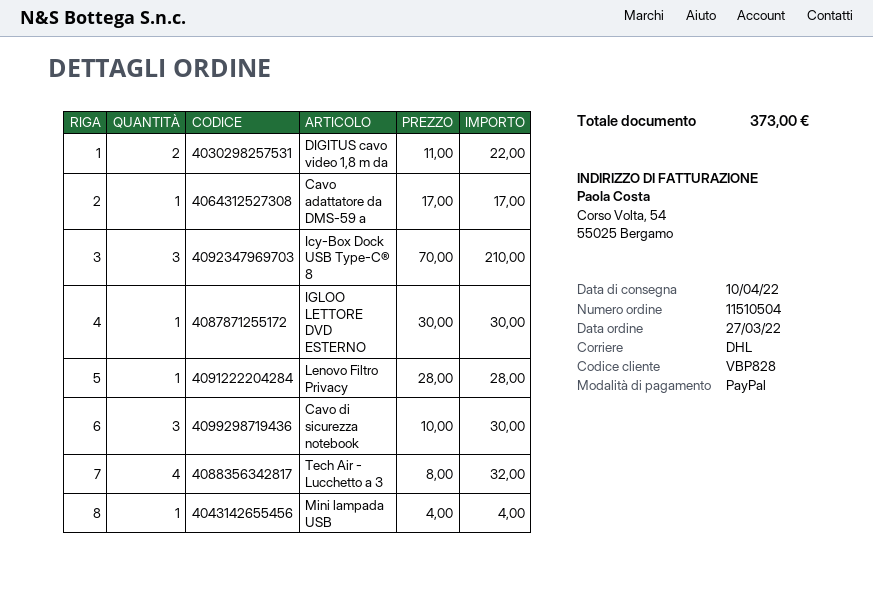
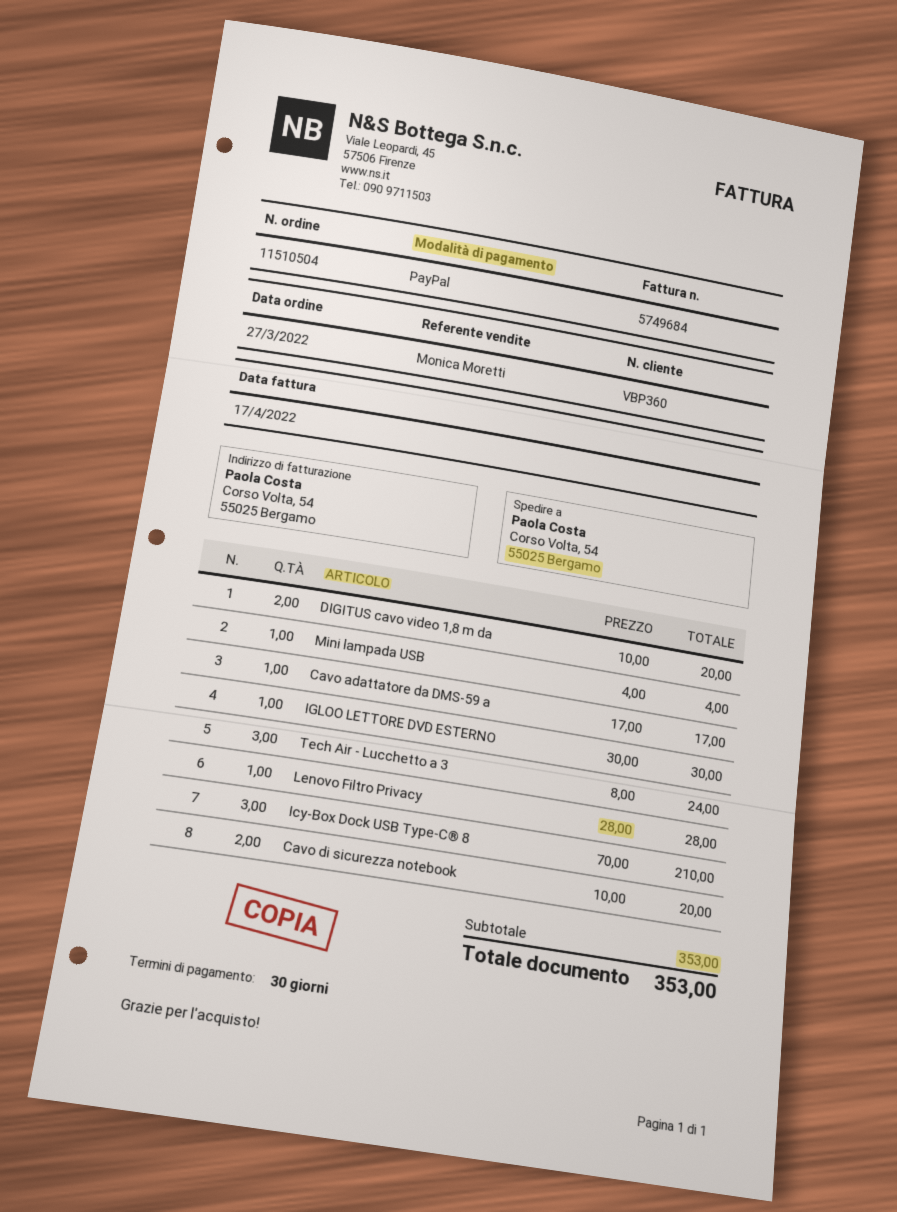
customer number: VBP828 -> VBP360
DIGITUS cavo video 1,8 m da: 2 x 11.00 = 22.00 -> 2 x 10.00 = 20.00
Cavo di sicurezza notebook: 3 x 10.00 = 30.00 -> 2 x 10.00 = 20.00
Tech Air - Lucchetto a 3: 4 x 8.00 = 32.00 -> 3 x 8.00 = 24.00
total: 373.00 -> 353.00

